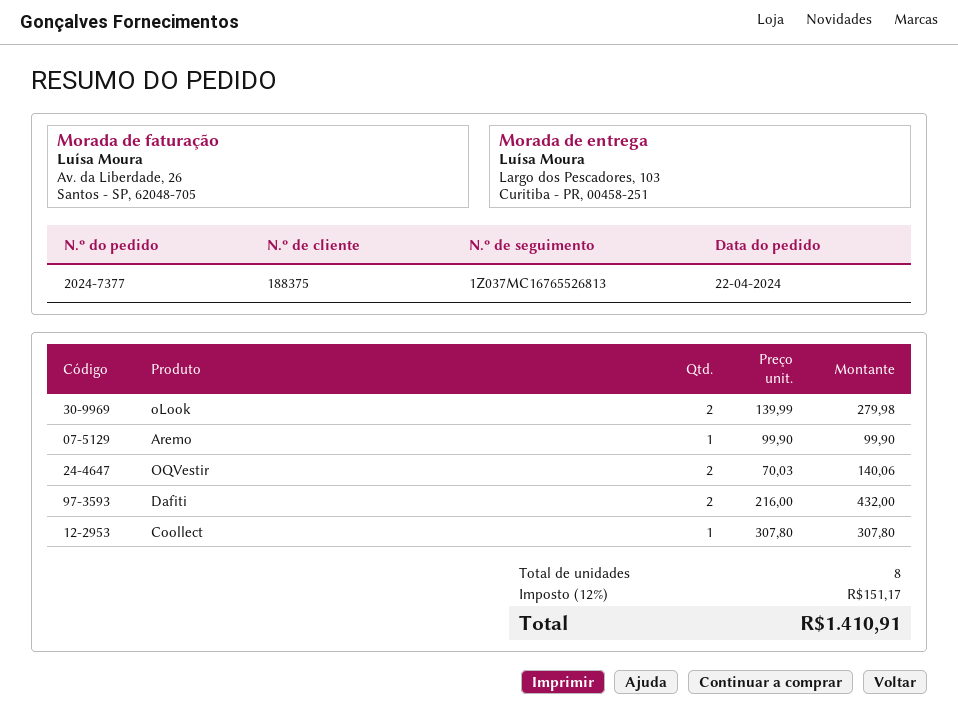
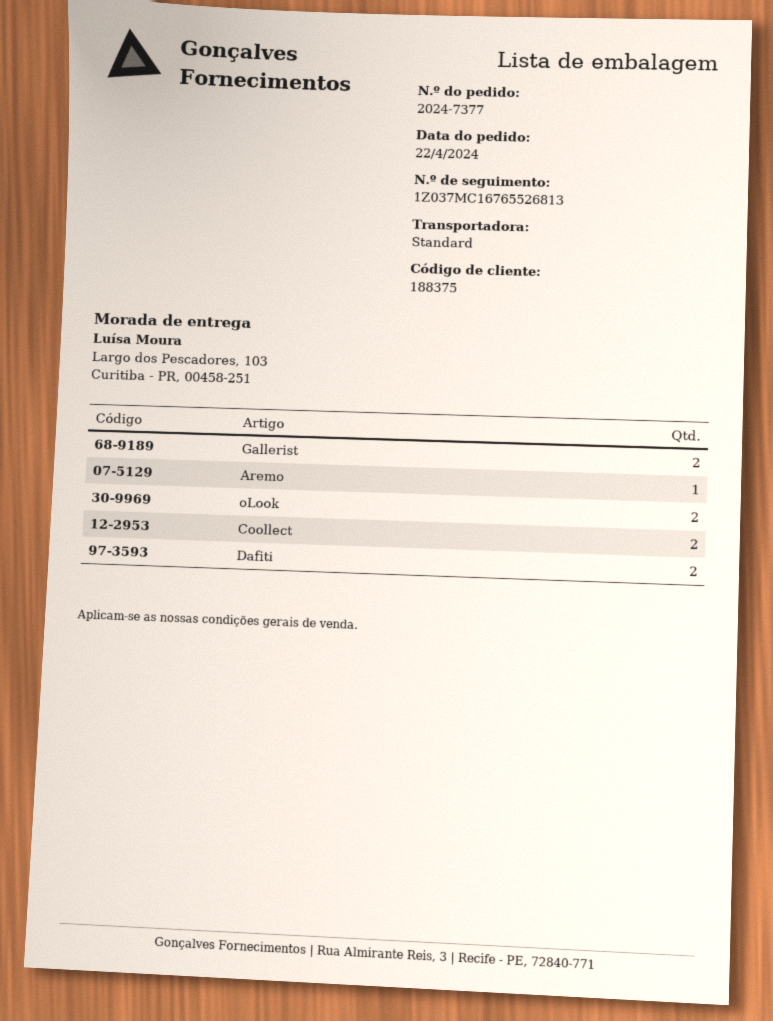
OQVestir: 2 -> none
Coollect: 1 -> 2
Gallerist: none -> 2

